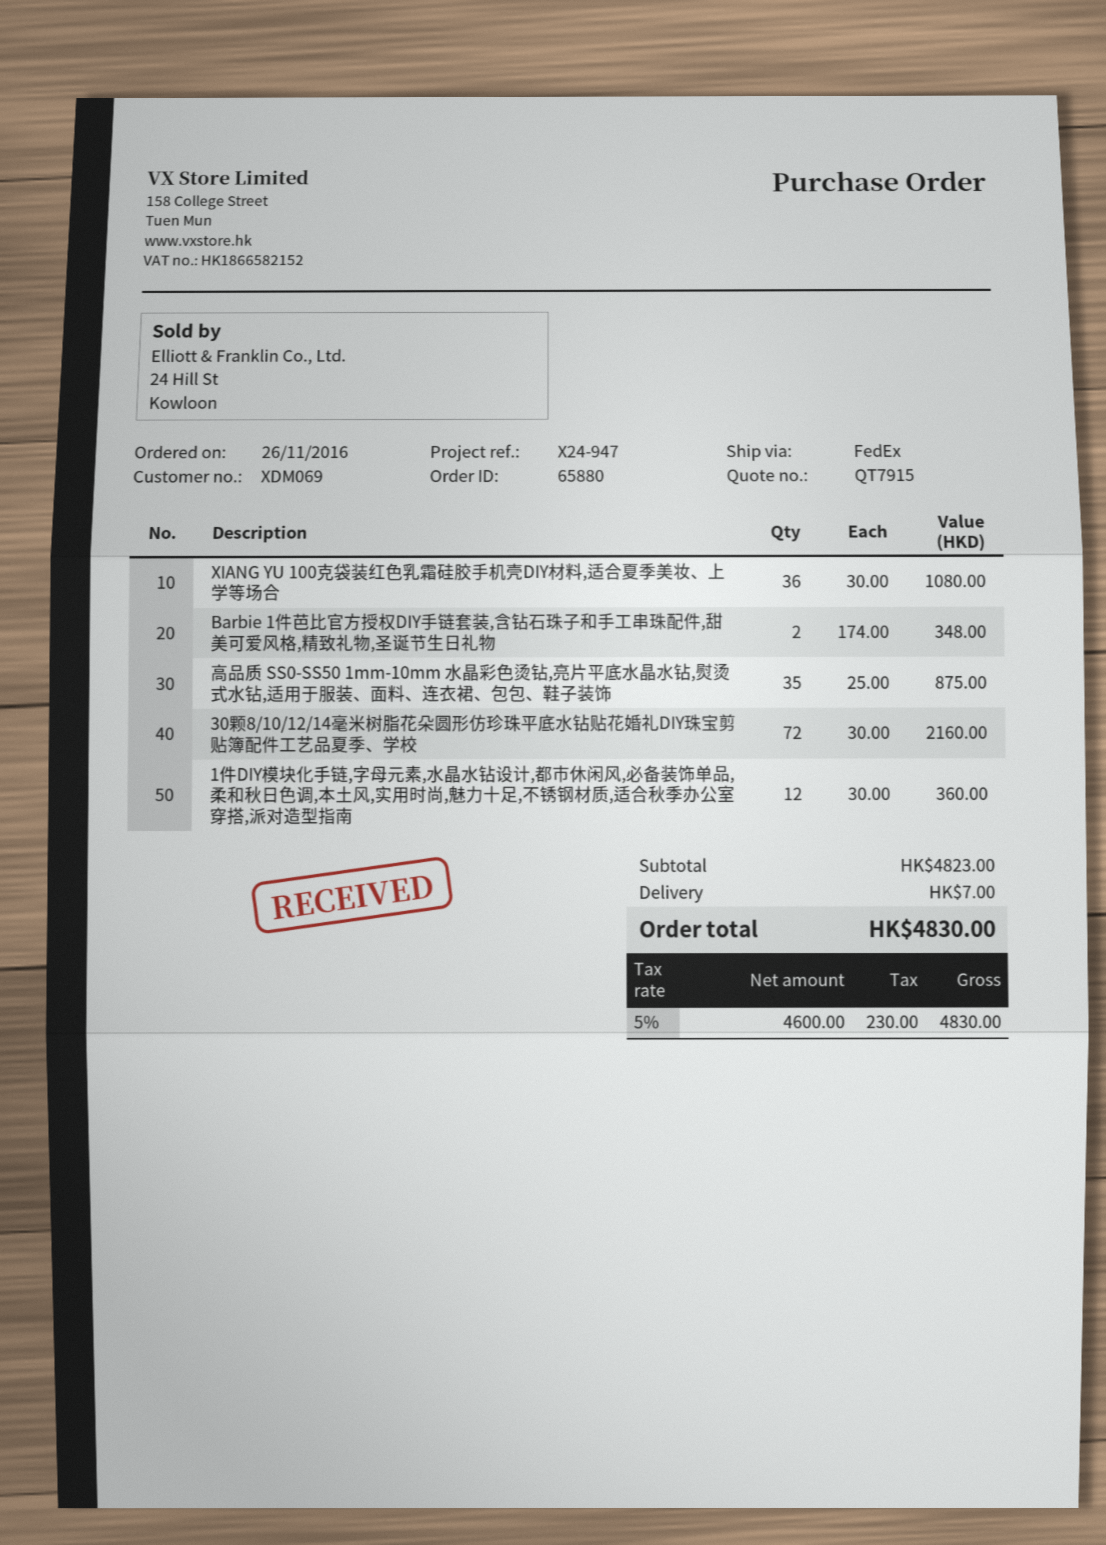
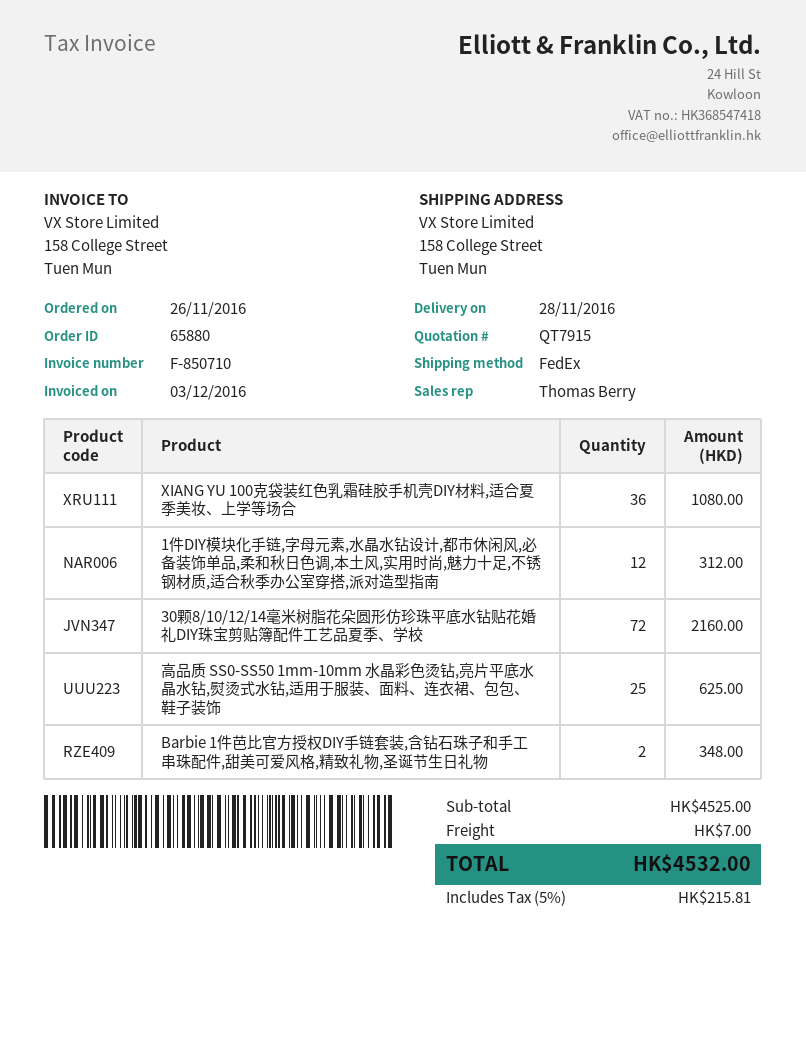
高品质 SS0-SS50 1mm-10mm 水晶彩色烫钻,亮片平底水晶水钻,熨烫式水钻,适用于服装、面料、连衣裙、包包、鞋子装饰: 35 for 875.00 -> 25 for 625.00
1件DIY模块化手链,字母元素,水晶水钻设计,都市休闲风,必备装饰单品,柔和秋日色调,本土风,实用时尚,魅力十足,不锈钢材质,适合秋季办公室穿搭,派对造型指南: 12 for 360.00 -> 12 for 312.00
subtotal: 4823.00 -> 4525.00
tax: 5% = 230.00 -> 5% = 215.81
total: 4830.00 -> 4532.00

